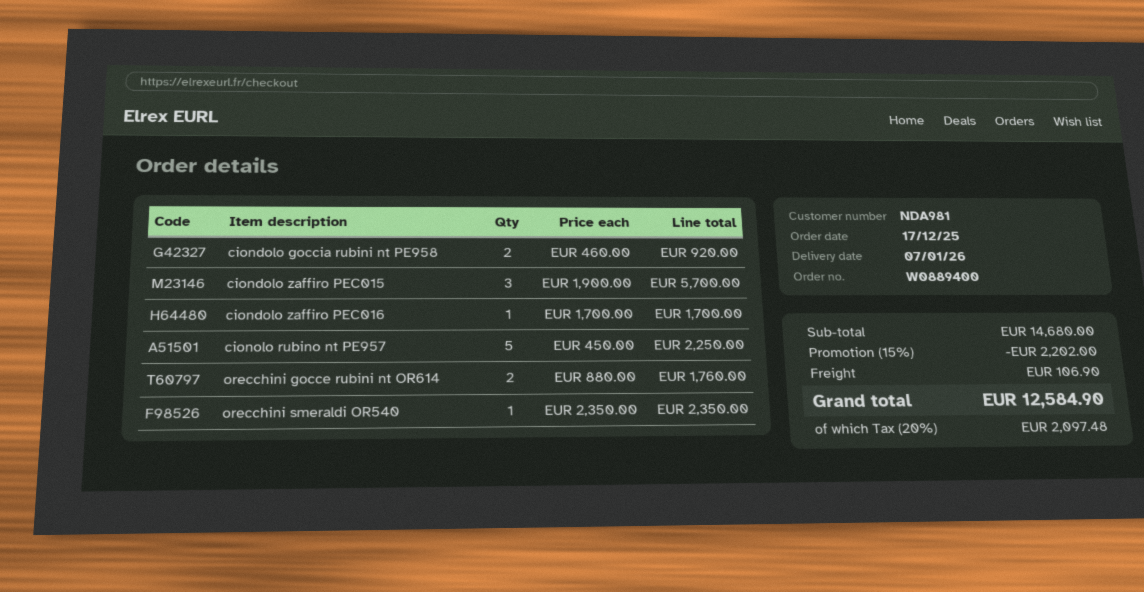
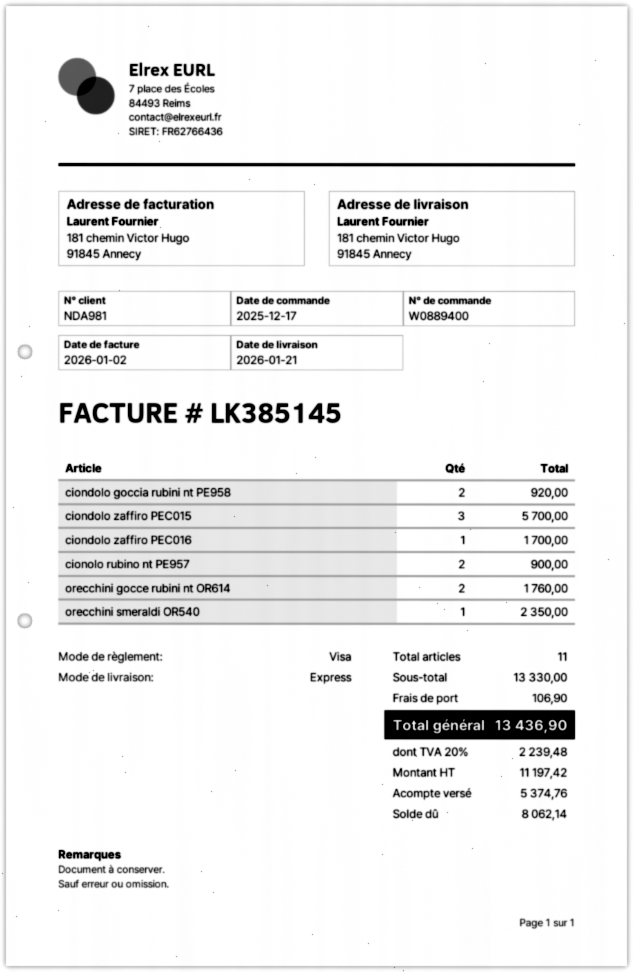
delivery date: 2026-01-07 -> 2026-01-21
cionolo rubino nt PE957: 5 for 2250.00 -> 2 for 900.00
subtotal: 14680.00 -> 13330.00
discount: 15% = 2202.00 -> none
tax: 20% = 2097.48 -> 20% = 2239.48
total: 12584.90 -> 13436.90

